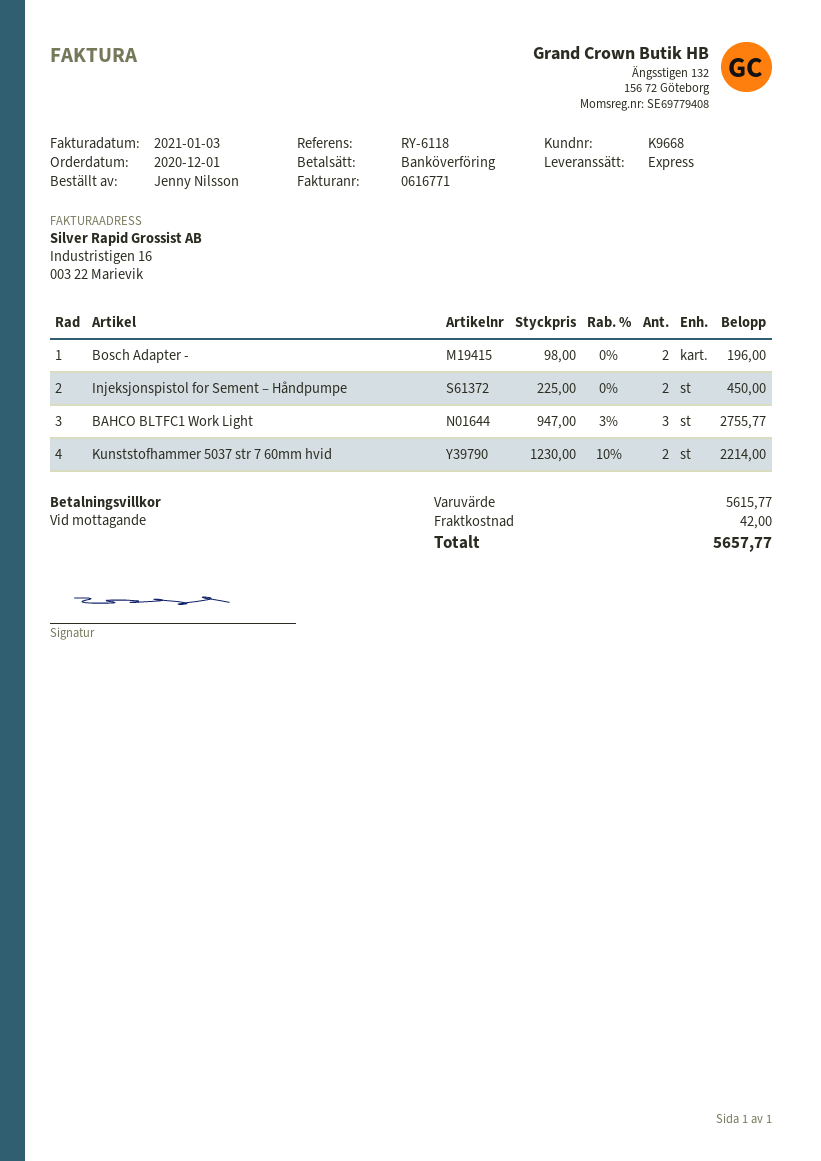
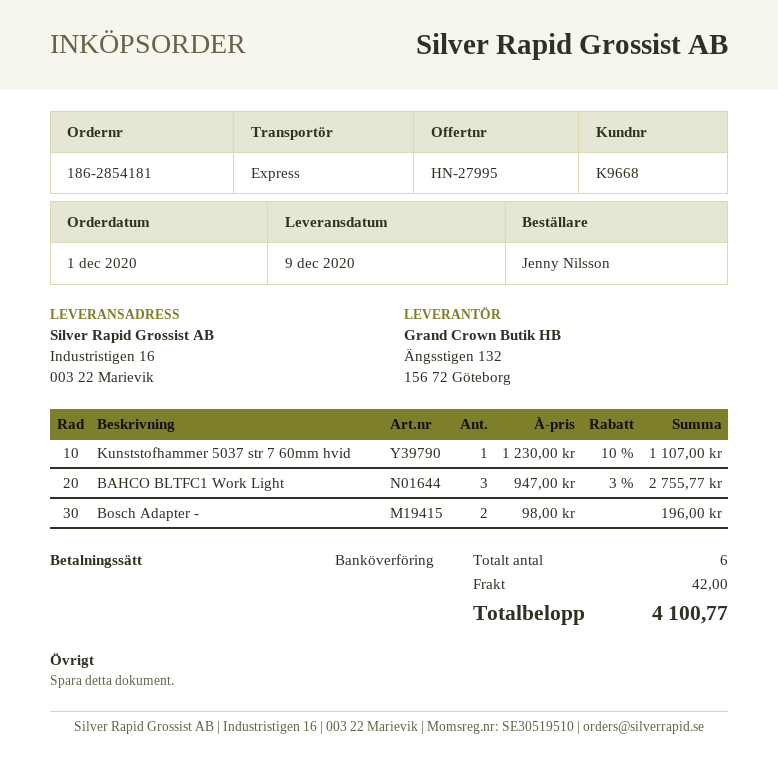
Injeksjonspistol for Sement – Håndpumpe: 2 x 225.00 = 450.00 -> none
Kunststofhammer 5037 str 7 60mm hvid: 2 x 1230.00 - 10% = 2214.00 -> 1 x 1230.00 - 10% = 1107.00
total: 5657.77 -> 4100.77

